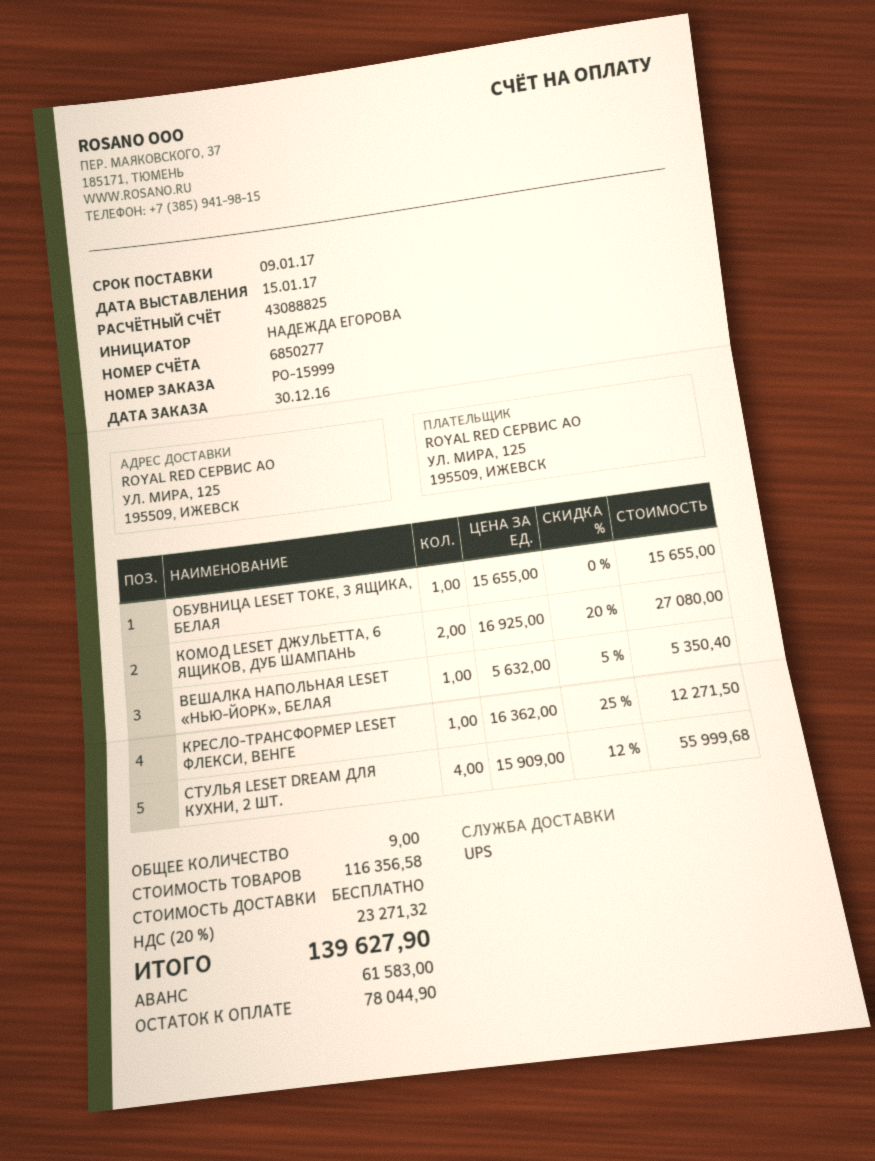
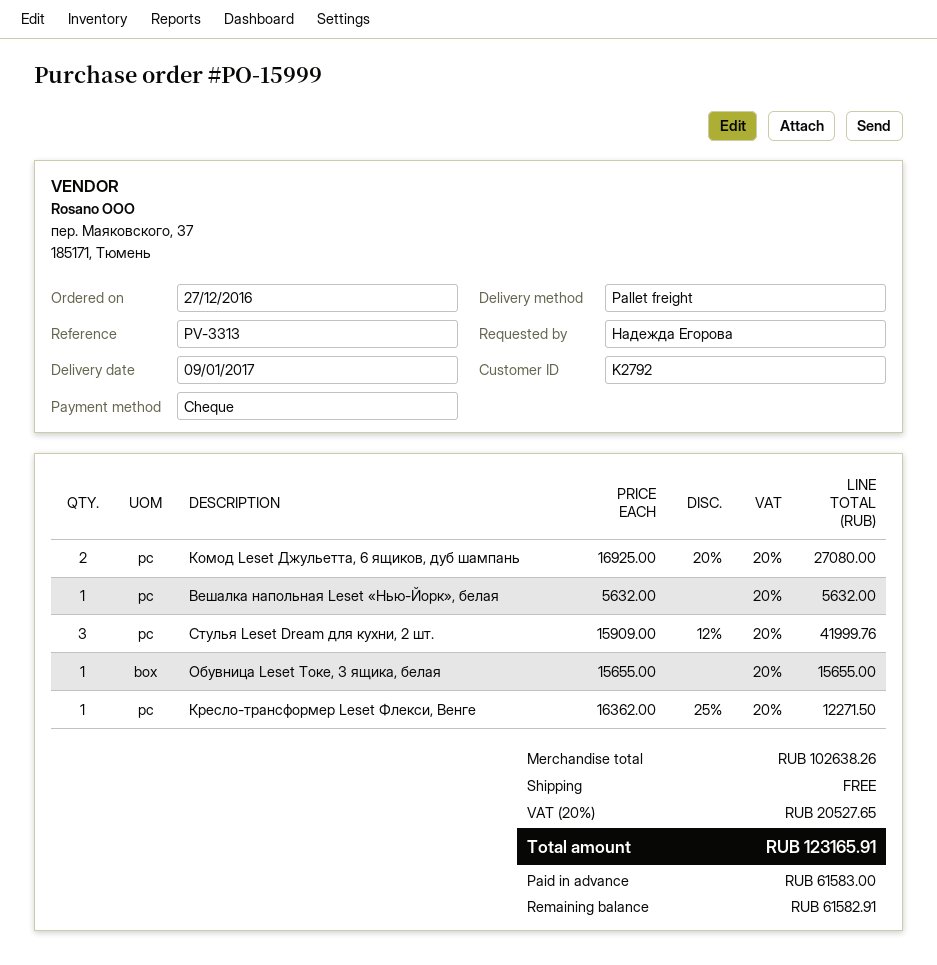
order date: 2016-12-30 -> 2016-12-27
shipping method: UPS -> pallet freight
ВЕШАЛКА НАПОЛЬНАЯ LESET «НЬЮ-ЙОРК», БЕЛАЯ: 1 x 5632.00 - 5% = 5350.40 -> 1 x 5632.00 = 5632.00
СТУЛЬЯ LESET DREAM ДЛЯ КУХНИ, 2 ШТ.: 4 x 15909.00 - 12% = 55999.68 -> 3 x 15909.00 - 12% = 41999.76
subtotal: 116356.58 -> 102638.26
tax: 20% = 23271.32 -> 20% = 20527.65
total: 139627.90 -> 123165.91
balance: 78044.90 -> 61582.91

